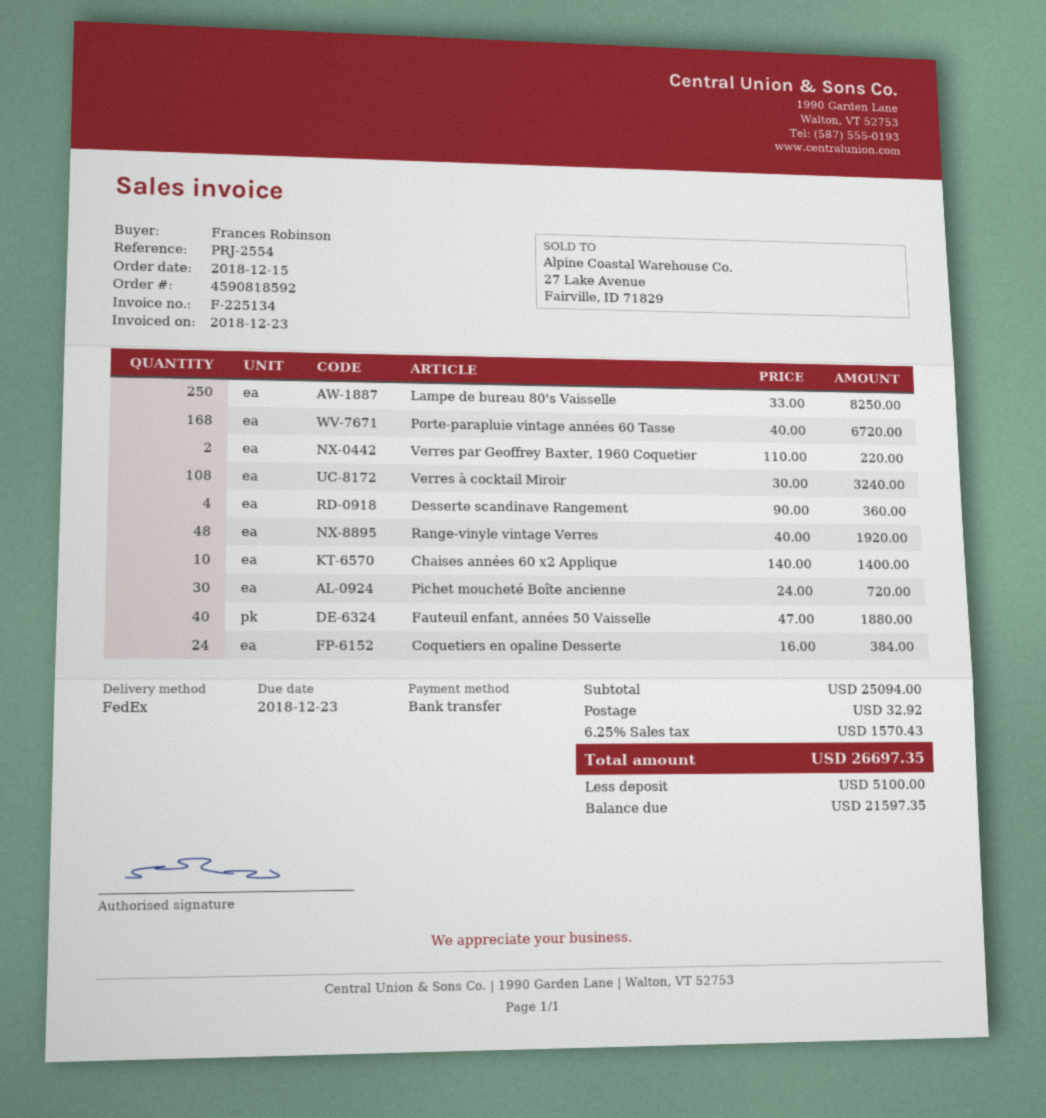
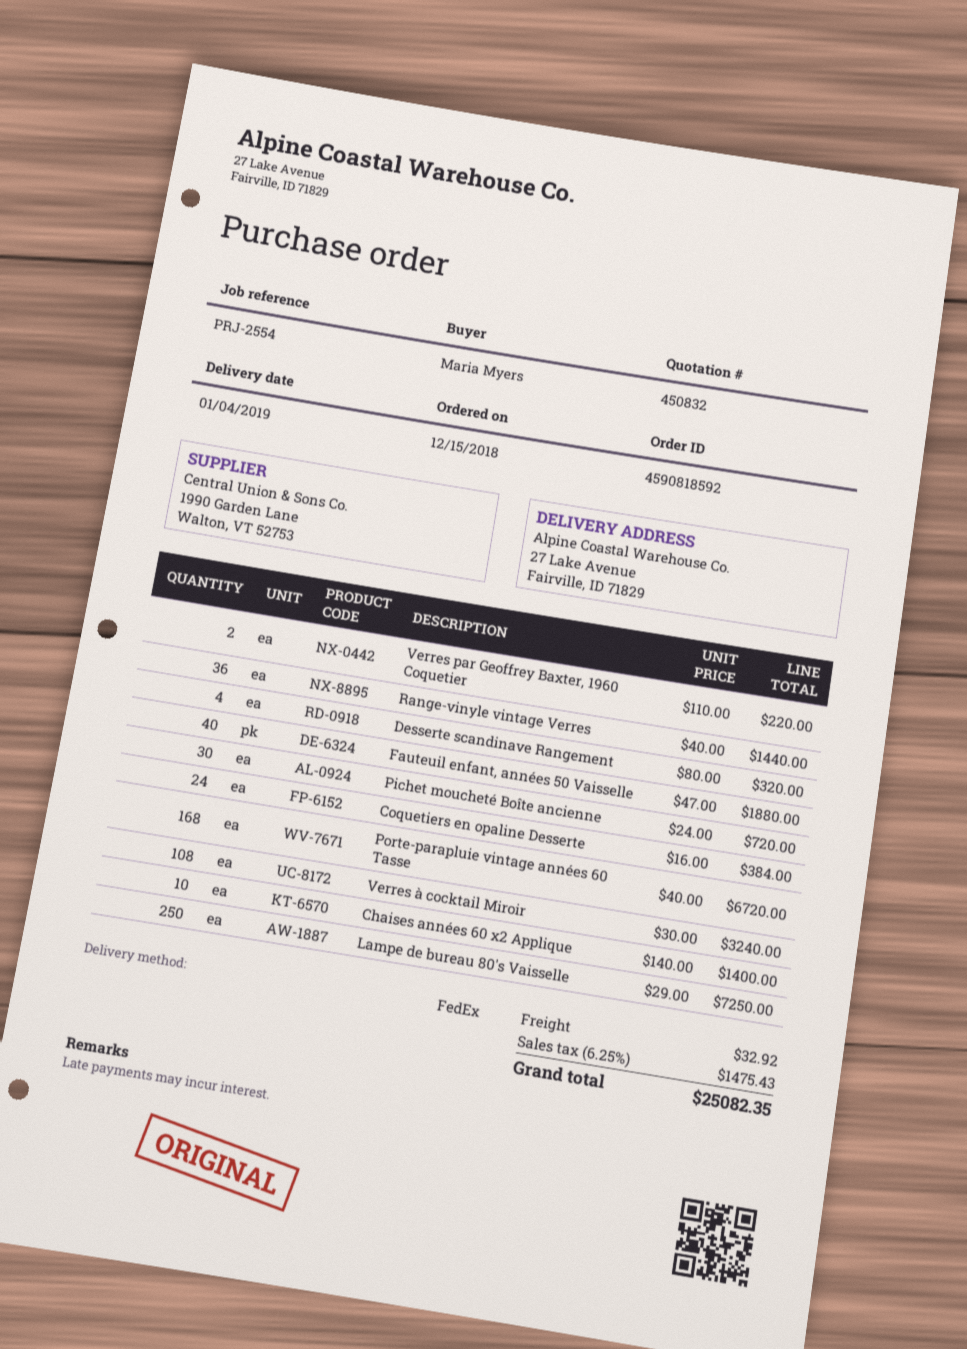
ordered by: Frances Robinson -> Maria Myers
Lampe de bureau 80's Vaisselle: 250 x 33.00 = 8250.00 -> 250 x 29.00 = 7250.00
Desserte scandinave Rangement: 4 x 90.00 = 360.00 -> 4 x 80.00 = 320.00
Range-vinyle vintage Verres: 48 x 40.00 = 1920.00 -> 36 x 40.00 = 1440.00
tax: 6.25% = 1570.43 -> 6.25% = 1475.43
total: 26697.35 -> 25082.35

